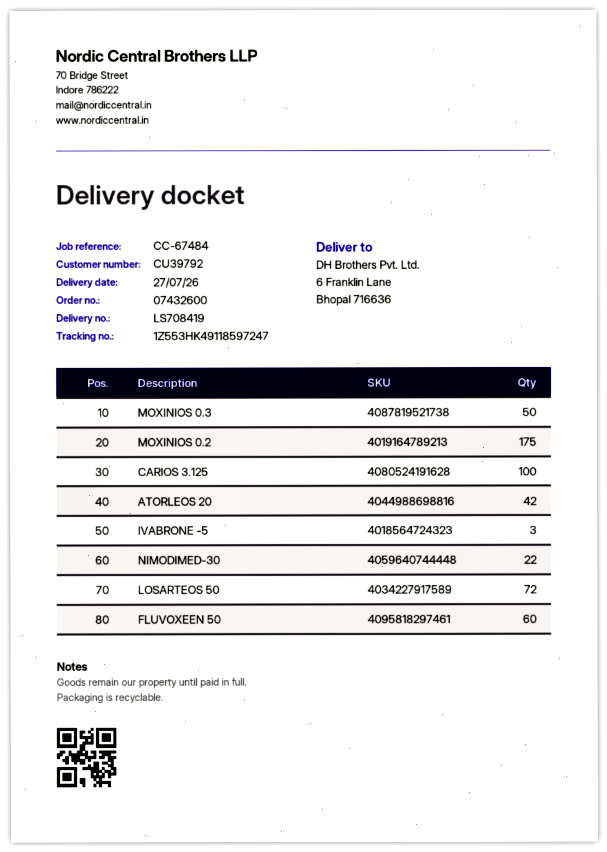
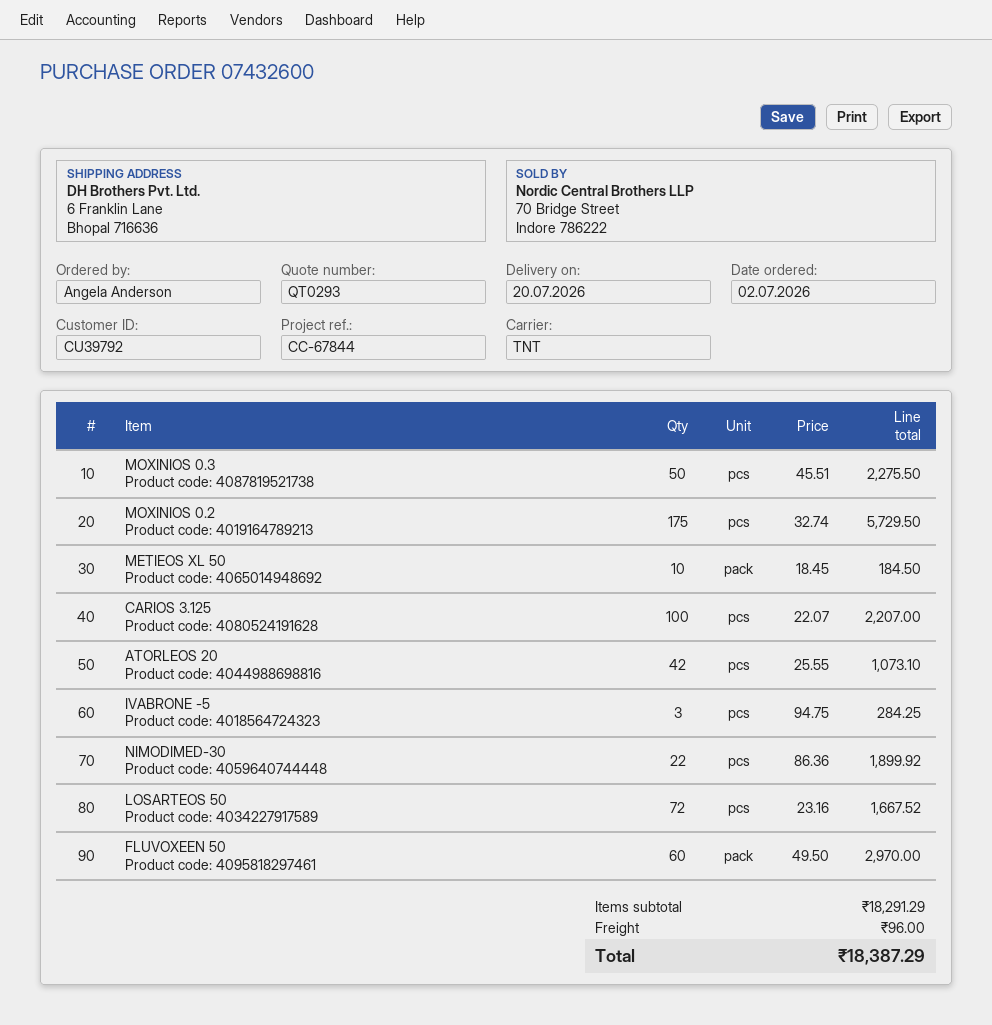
delivery date: 2026-07-27 -> 2026-07-20
reference: CC-67484 -> CC-67844
METIEOS XL 50: none -> 10

